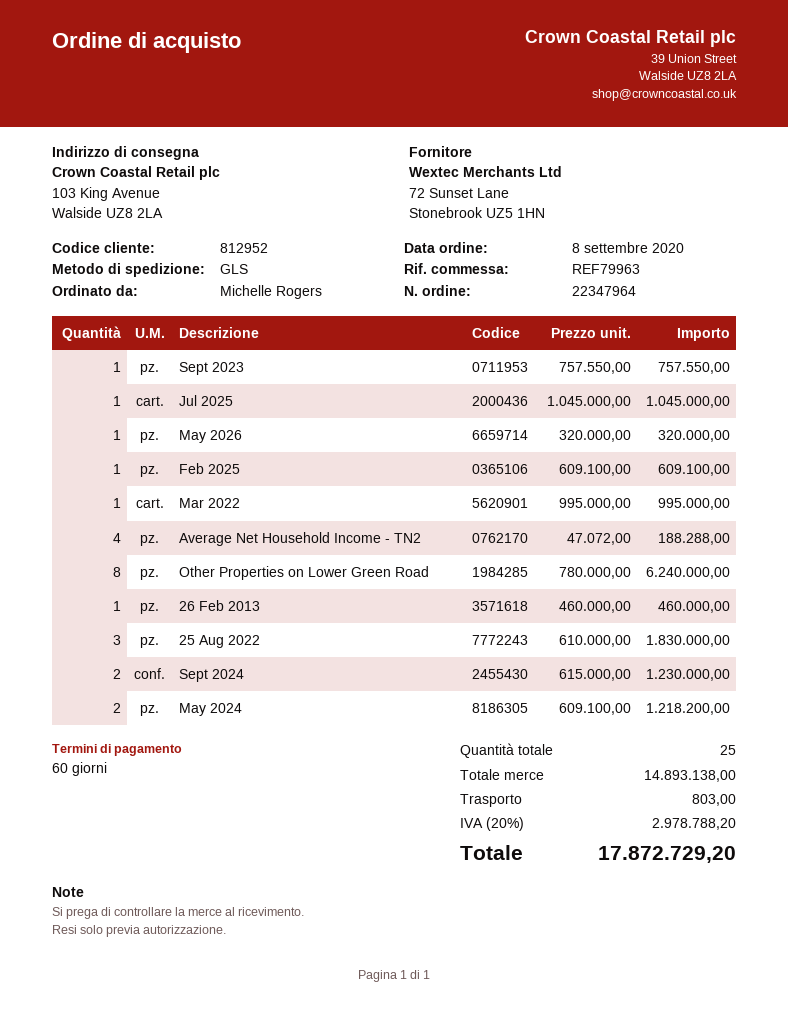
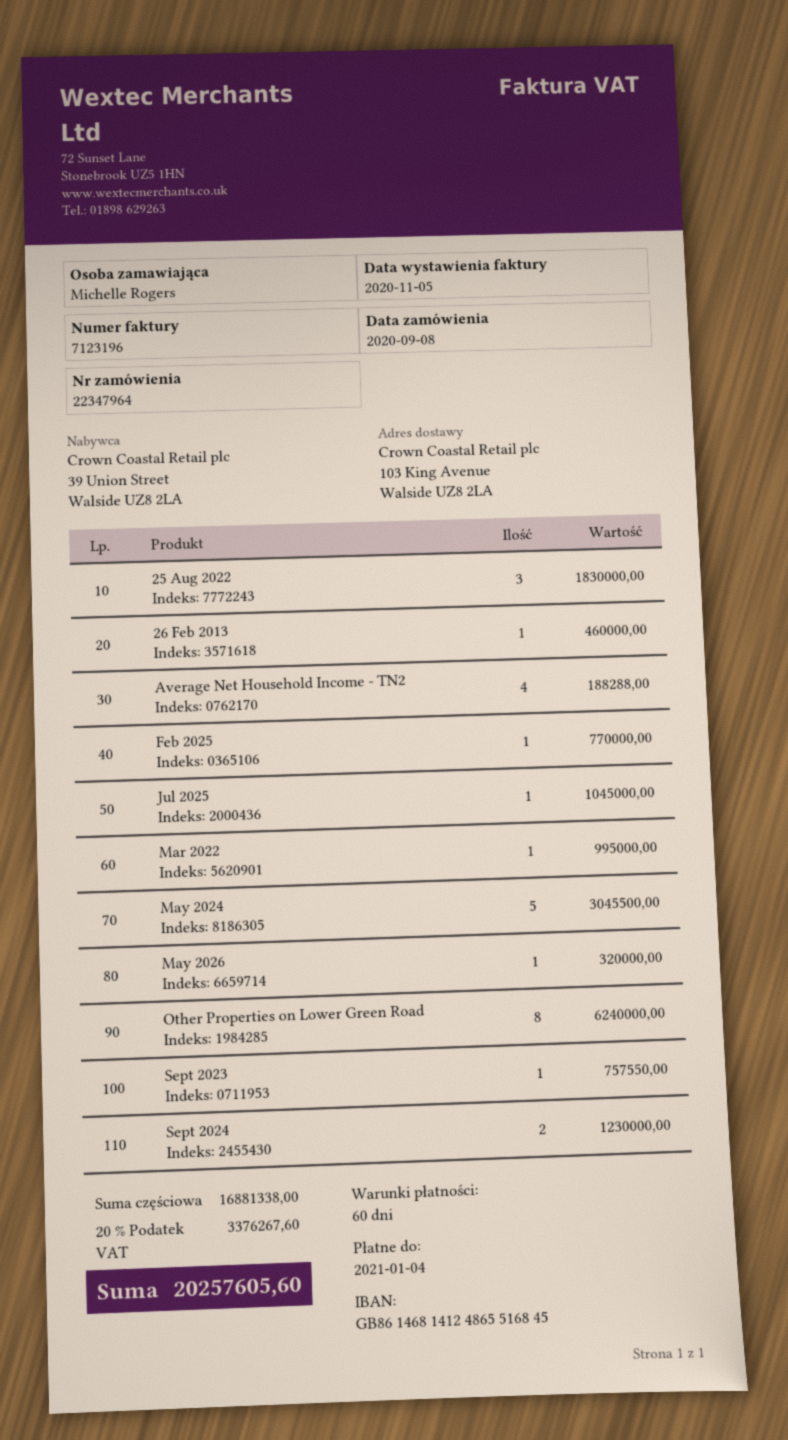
Feb 2025: 1 for 609100.00 -> 1 for 770000.00
May 2024: 2 for 1218200.00 -> 5 for 3045500.00
subtotal: 14893138.00 -> 16881338.00
shipping: 803.00 -> none
tax: 20% = 2978788.20 -> 20% = 3376267.60
total: 17872729.20 -> 20257605.60

